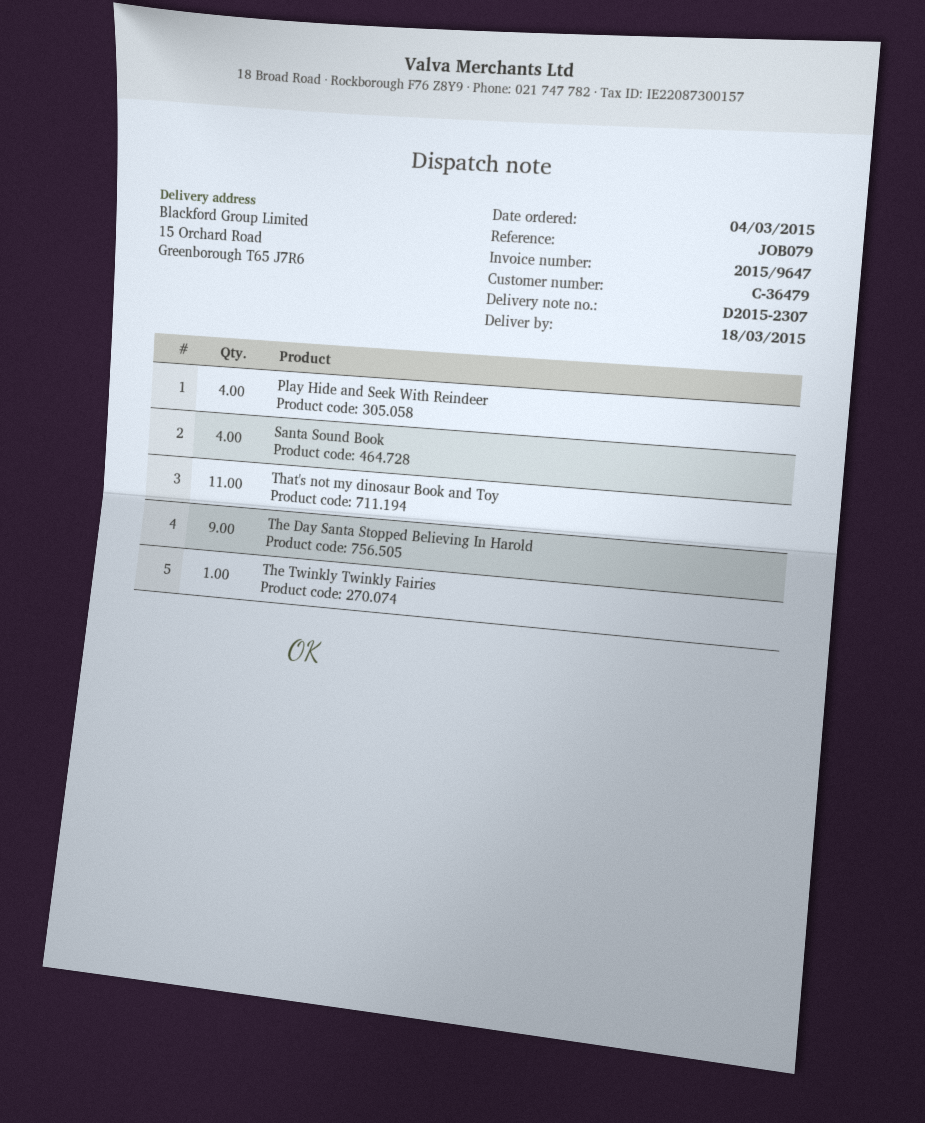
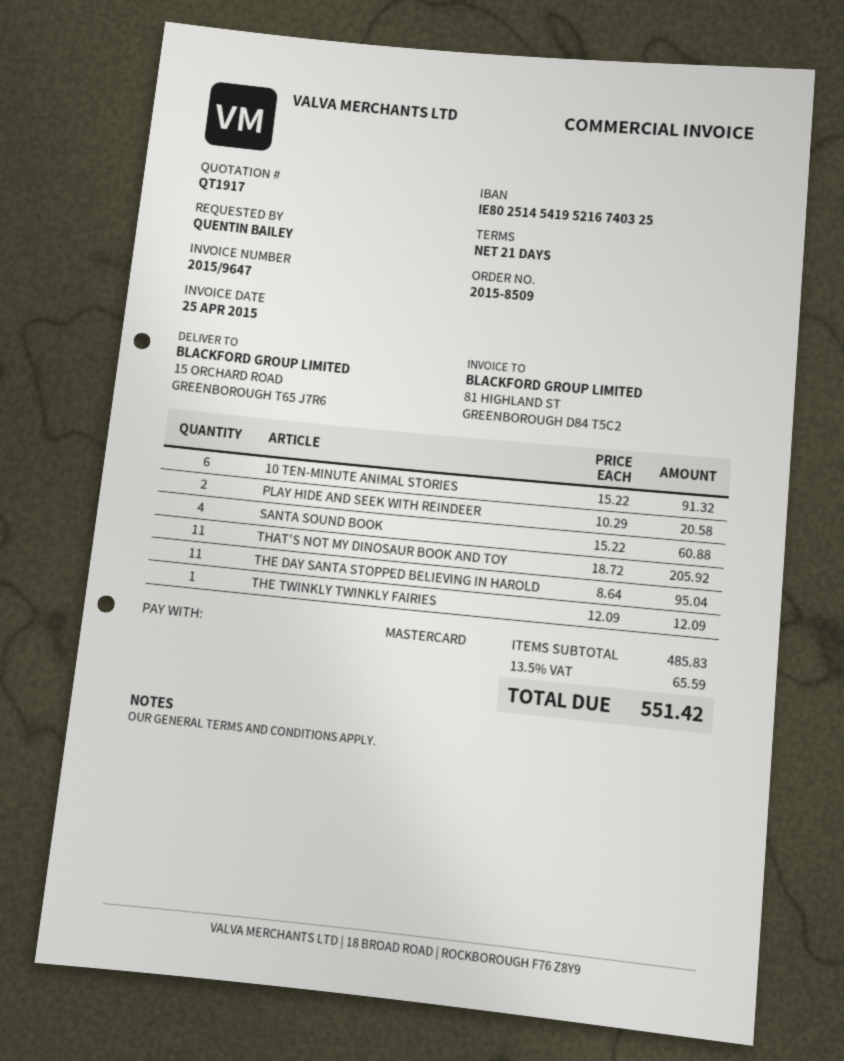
Play Hide and Seek With Reindeer: 4 -> 2
The Day Santa Stopped Believing In Harold: 9 -> 11
10 TEN-MINUTE ANIMAL STORIES: none -> 6

